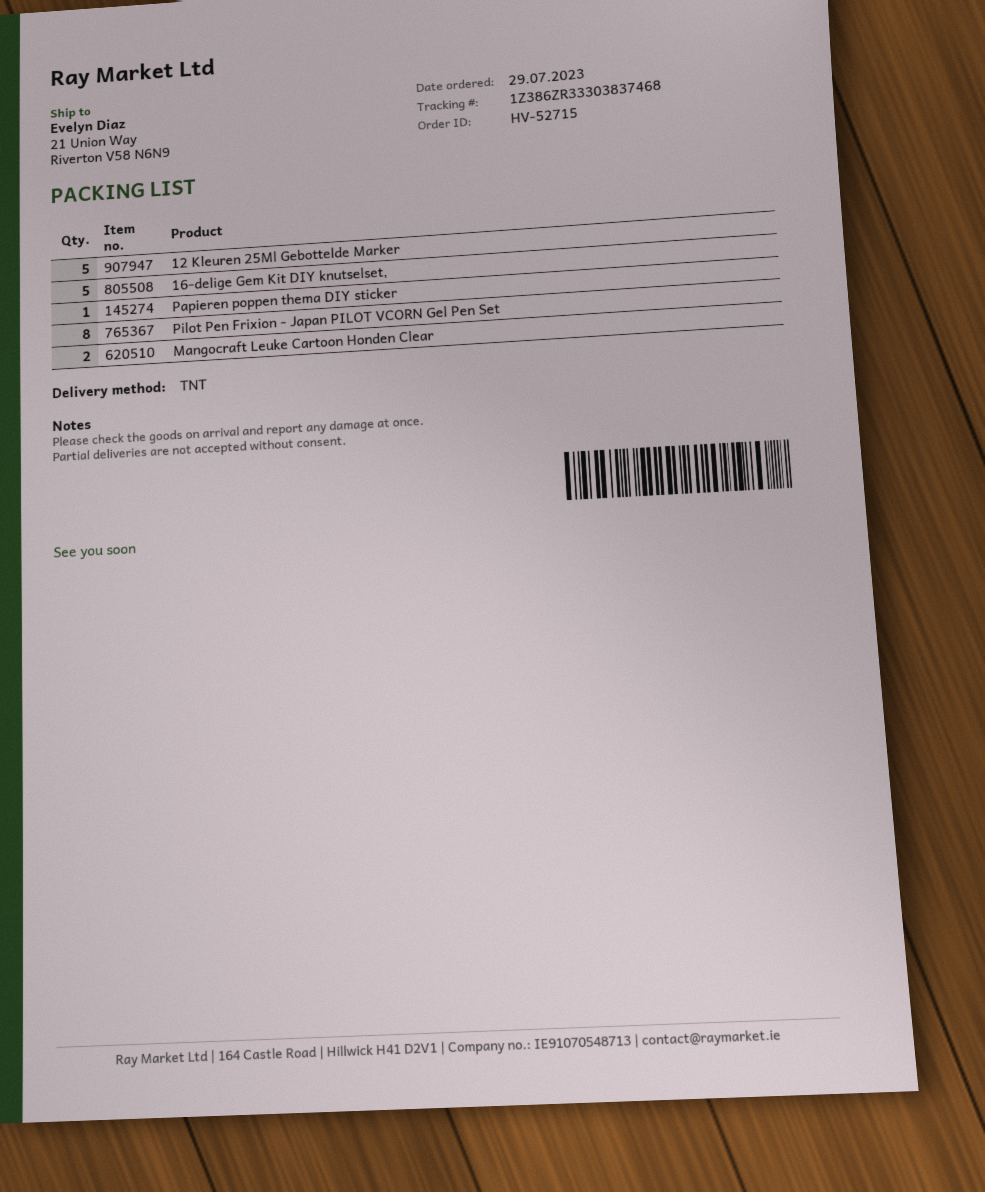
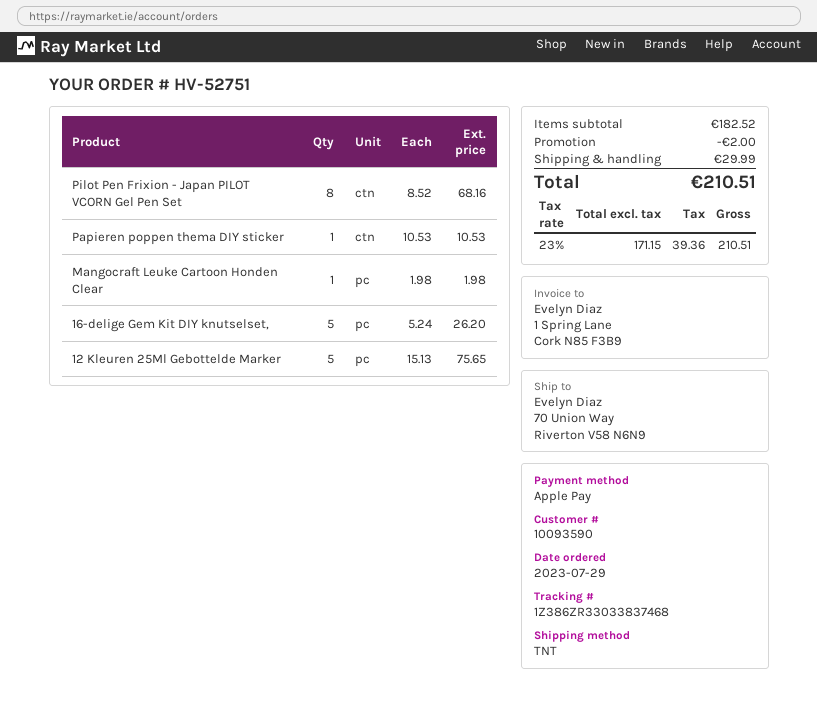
order number: HV-52715 -> HV-52751
tracking number: 1Z386ZR33303837468 -> 1Z386ZR33033837468
ship to: 21 Union Way, Riverton V58 N6N9 -> 70 Union Way, Riverton V58 N6N9
Mangocraft Leuke Cartoon Honden Clear: 2 -> 1

